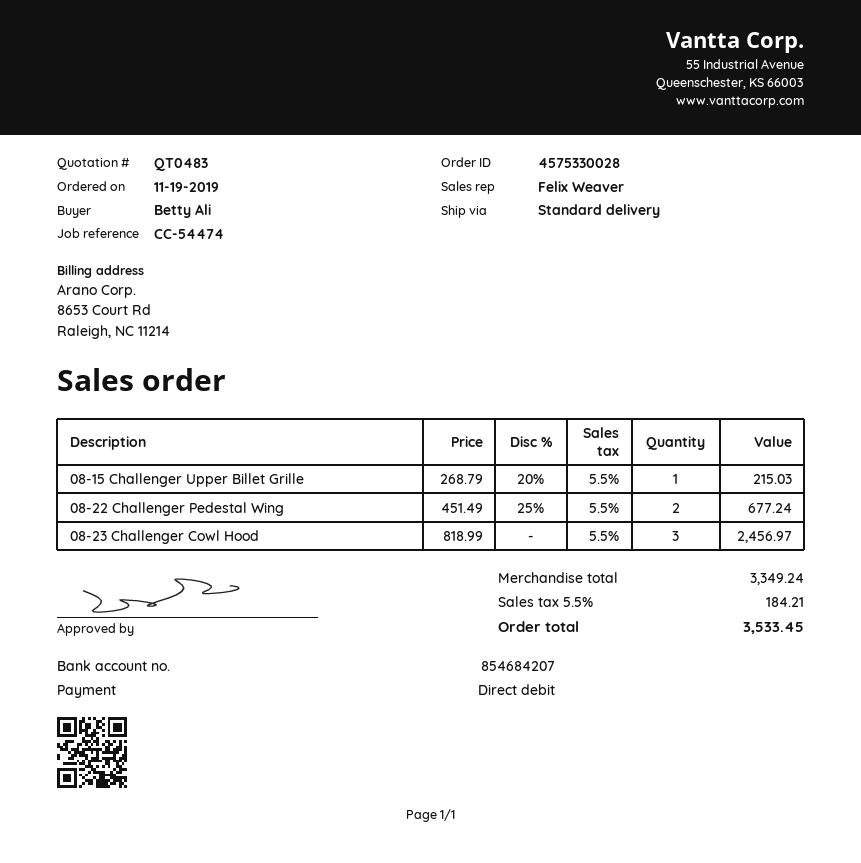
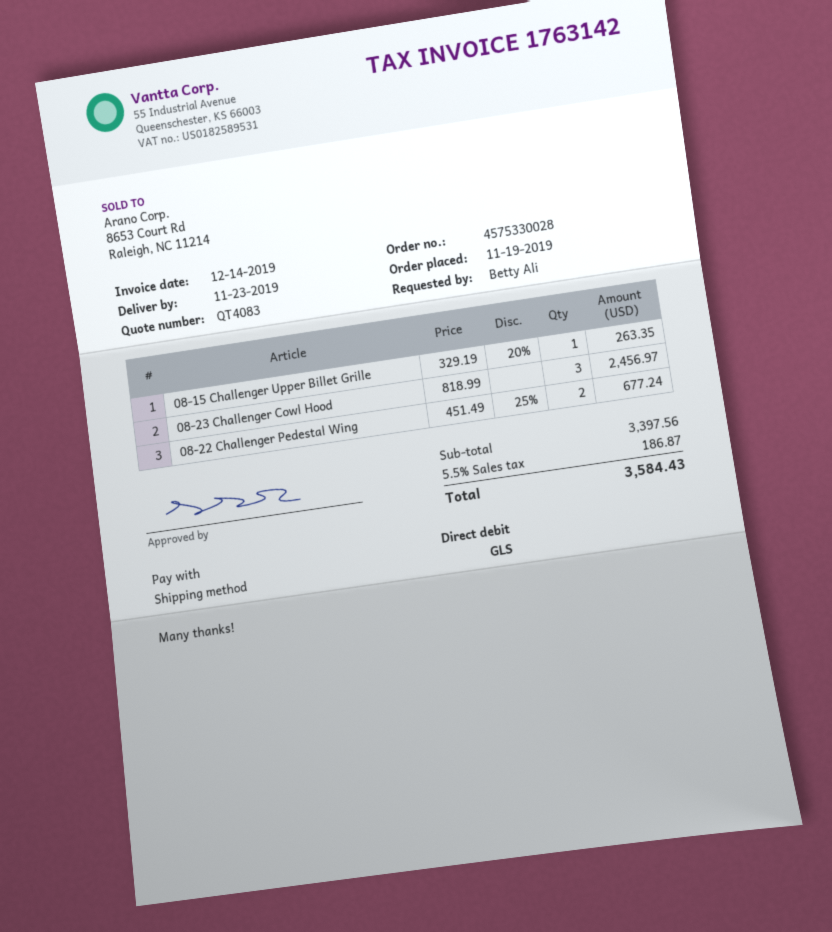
quote number: QT0483 -> QT4083
shipping method: standard -> GLS
08-15 Challenger Upper Billet Grille: 1 x 268.79 - 20% = 215.03 -> 1 x 329.19 - 20% = 263.35
subtotal: 3349.24 -> 3397.56
tax: 5.5% = 184.21 -> 5.5% = 186.87
total: 3533.45 -> 3584.43

